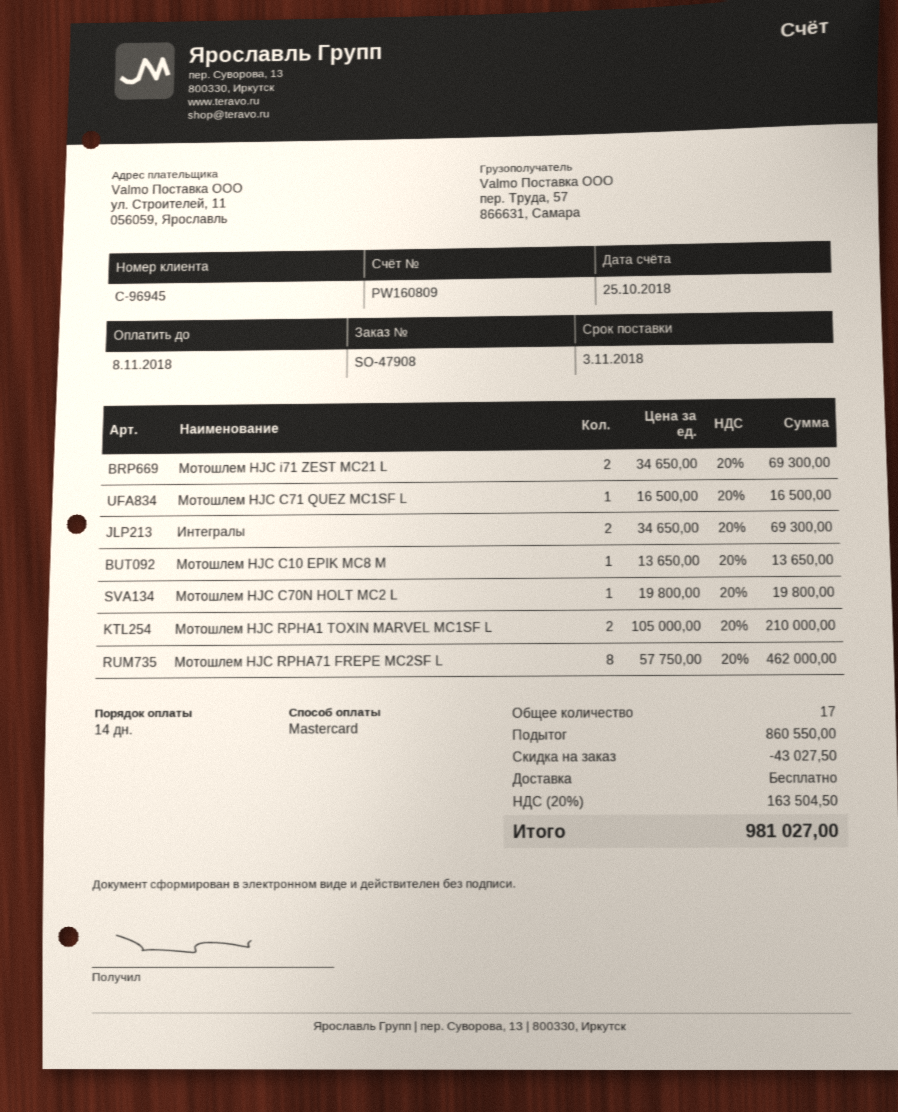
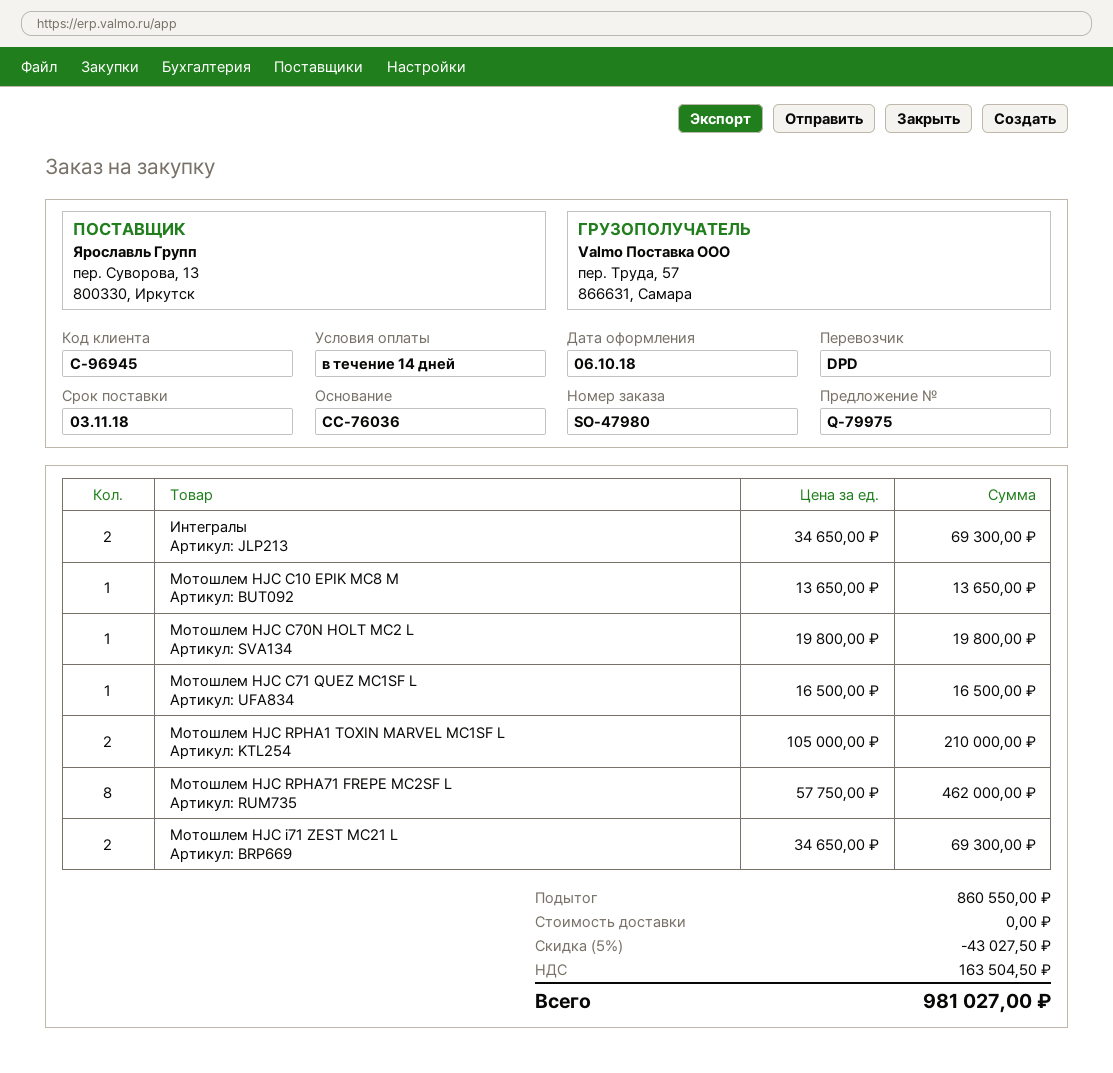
order number: SO-47908 -> SO-47980

